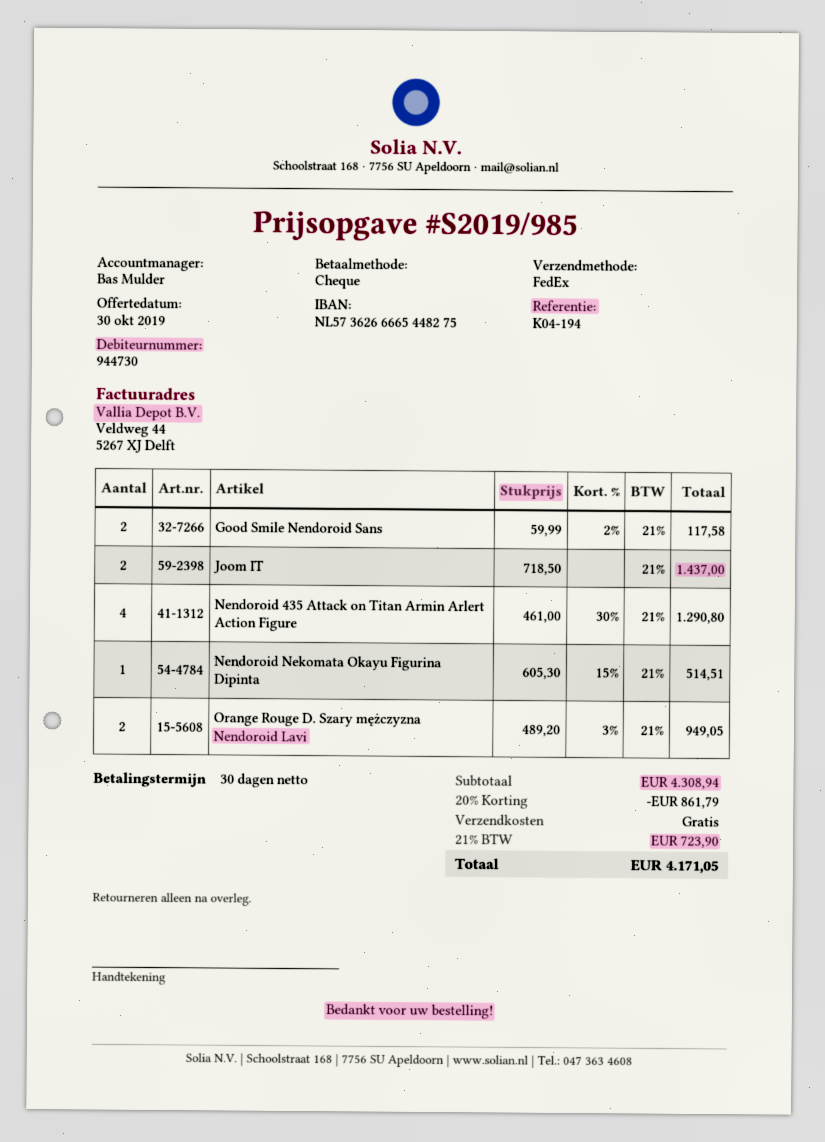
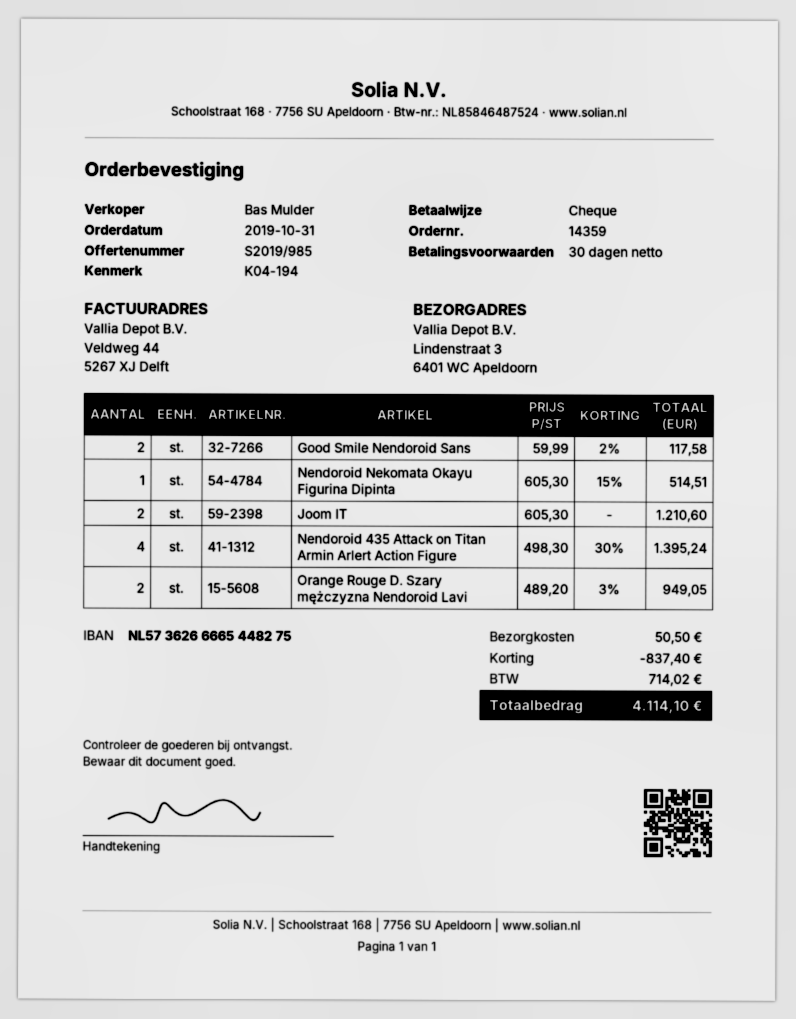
Joom IT: 2 x 718.50 = 1437.00 -> 2 x 605.30 = 1210.60
Nendoroid 435 Attack on Titan Armin Arlert Action Figure: 4 x 461.00 - 30% = 1290.80 -> 4 x 498.30 - 30% = 1395.24
discount: 861.79 -> 837.40
shipping: 0.00 -> 50.50
tax: 723.90 -> 714.02
total: 4171.05 -> 4114.10

